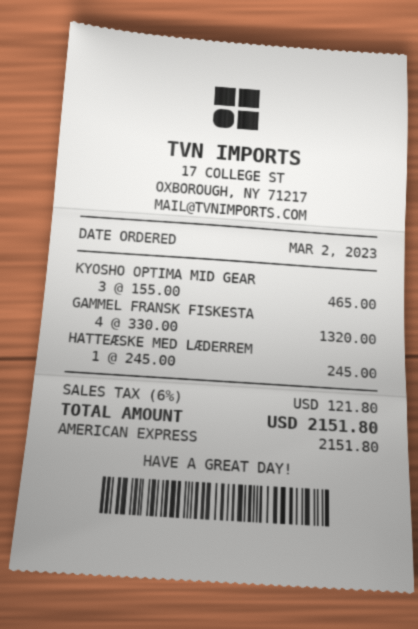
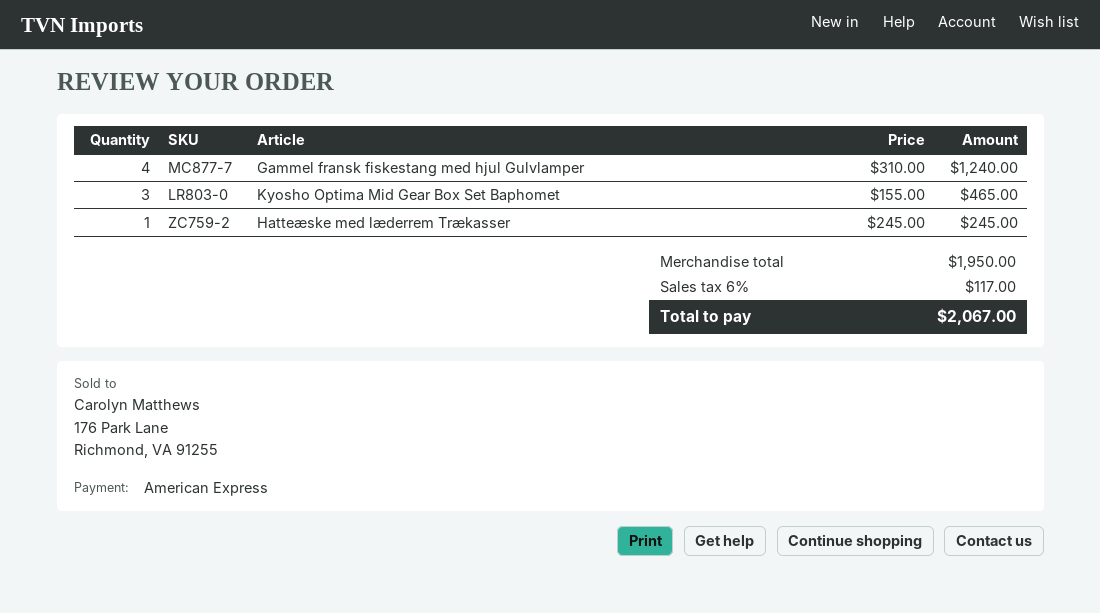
GAMMEL FRANSK FISKESTA: 4 x 330.00 = 1320.00 -> 4 x 310.00 = 1240.00
tax: 6% = 121.80 -> 6% = 117.00
total: 2151.80 -> 2067.00

